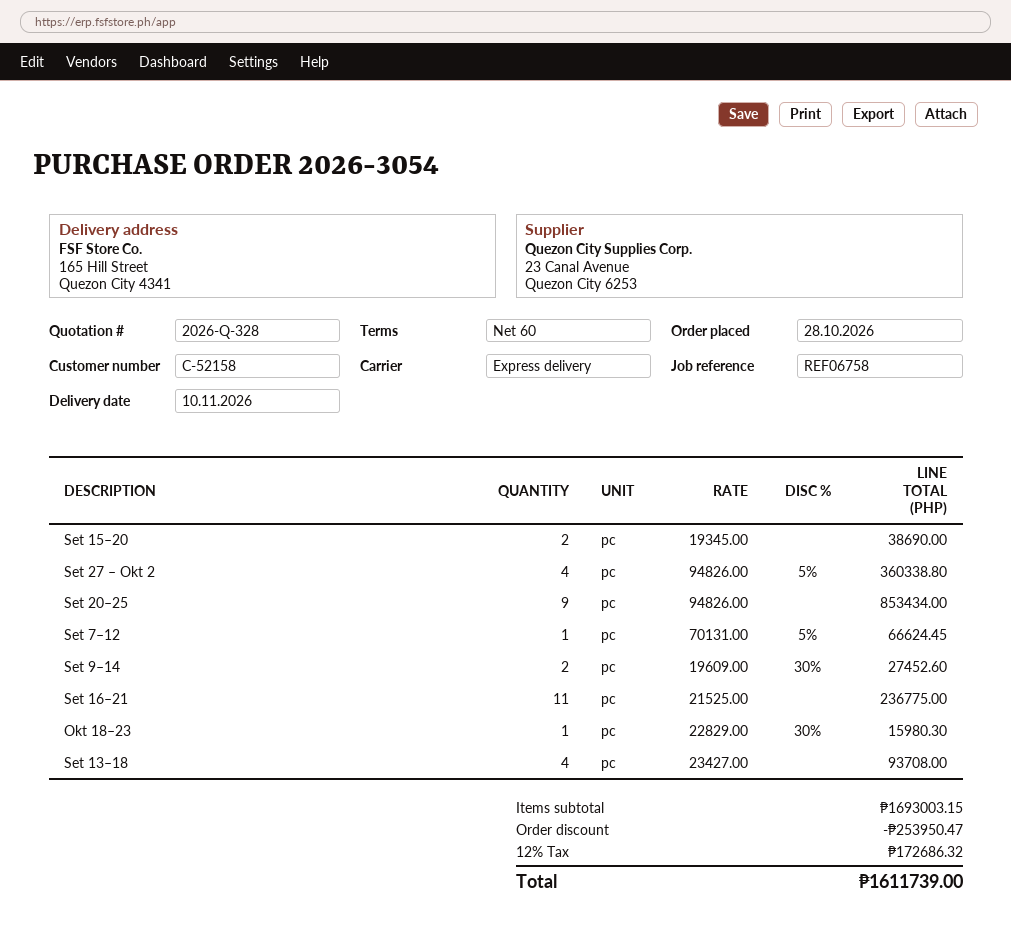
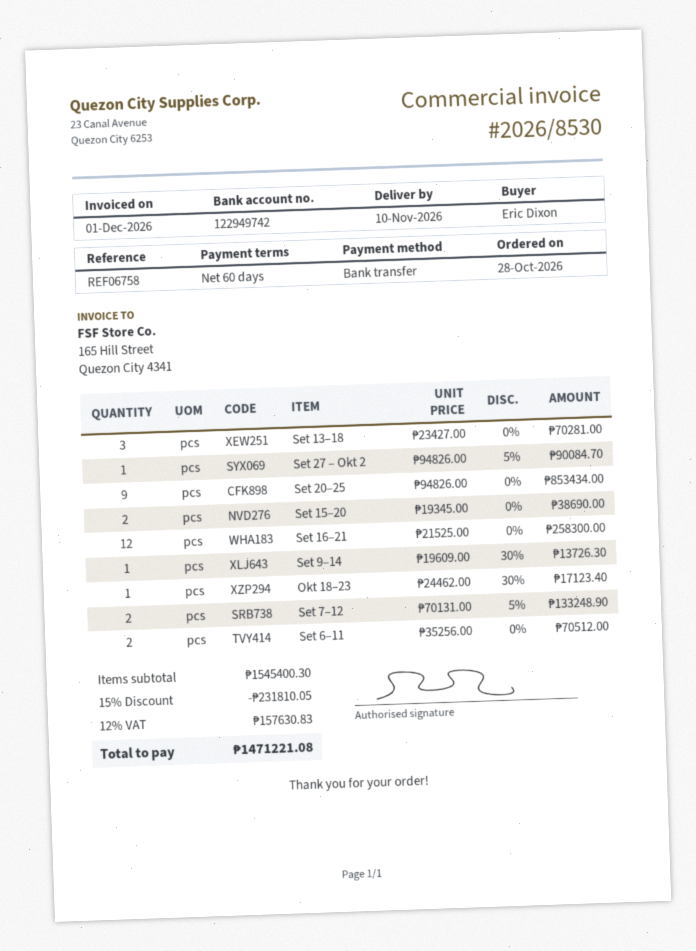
Set 27 – Okt 2: 4 x 94826.00 - 5% = 360338.80 -> 1 x 94826.00 - 5% = 90084.70
Set 7–12: 1 x 70131.00 - 5% = 66624.45 -> 2 x 70131.00 - 5% = 133248.90
Set 9–14: 2 x 19609.00 - 30% = 27452.60 -> 1 x 19609.00 - 30% = 13726.30
Set 16–21: 11 x 21525.00 = 236775.00 -> 12 x 21525.00 = 258300.00
Okt 18–23: 1 x 22829.00 - 30% = 15980.30 -> 1 x 24462.00 - 30% = 17123.40
Set 13–18: 4 x 23427.00 = 93708.00 -> 3 x 23427.00 = 70281.00
Set 6–11: none -> 2 x 35256.00 = 70512.00
subtotal: 1693003.15 -> 1545400.30
discount: 253950.47 -> 231810.05
tax: 12% = 172686.32 -> 12% = 157630.83
total: 1611739.00 -> 1471221.08

